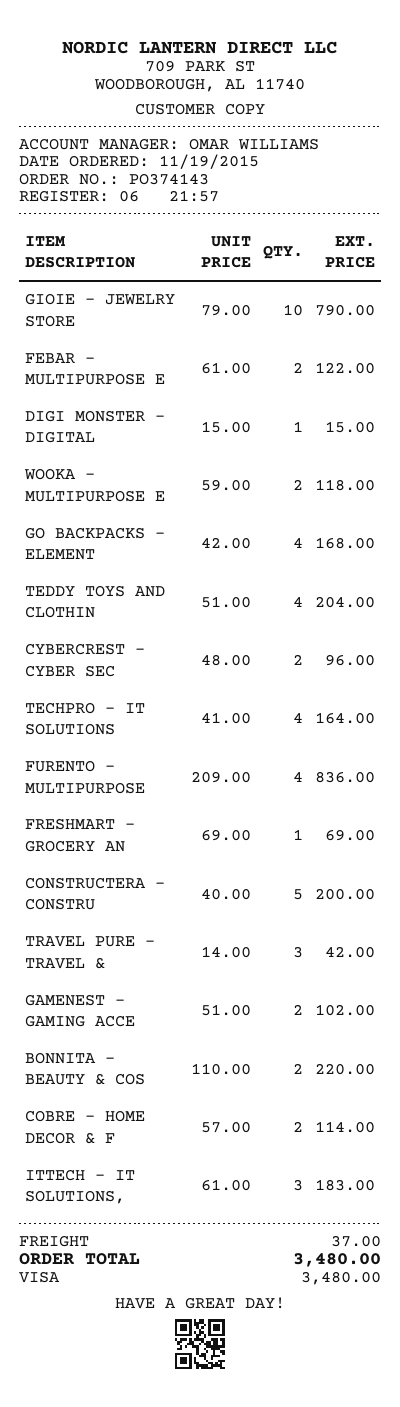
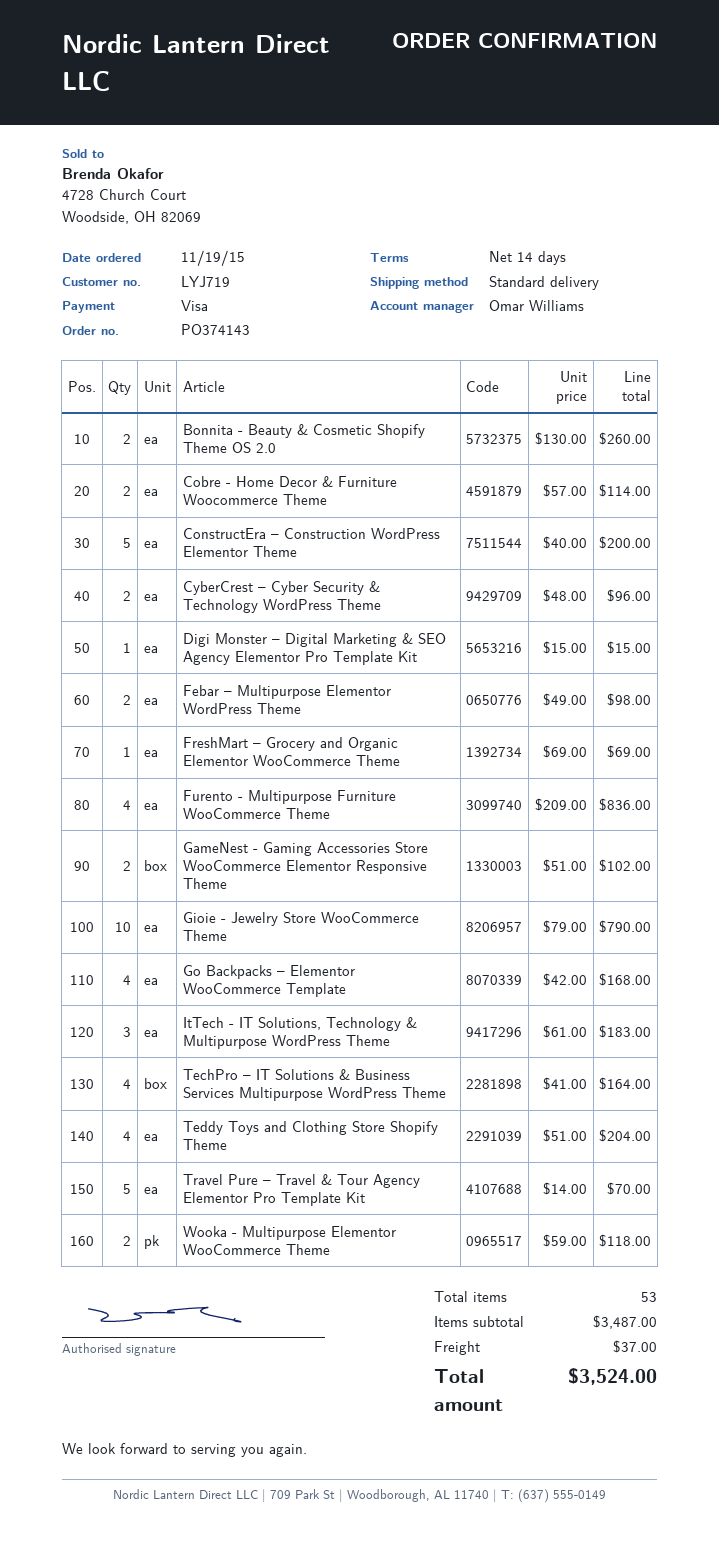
FEBAR – MULTIPURPOSE E: 2 x 61.00 = 122.00 -> 2 x 49.00 = 98.00
TRAVEL PURE – TRAVEL &: 3 x 14.00 = 42.00 -> 5 x 14.00 = 70.00
BONNITA - BEAUTY & COS: 2 x 110.00 = 220.00 -> 2 x 130.00 = 260.00
total: 3480.00 -> 3524.00

